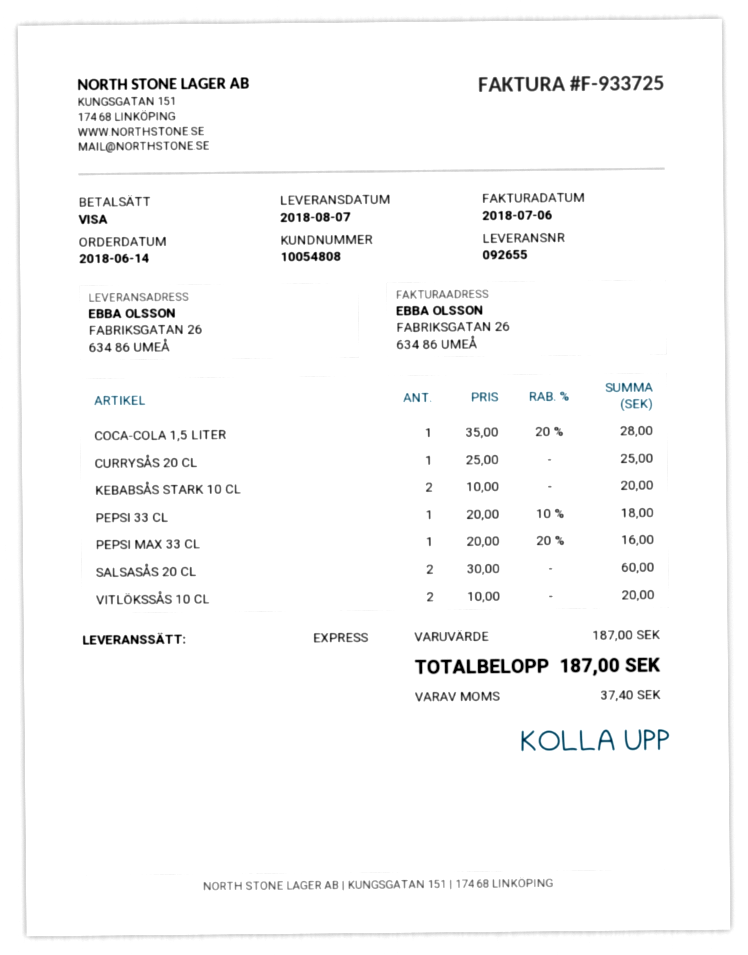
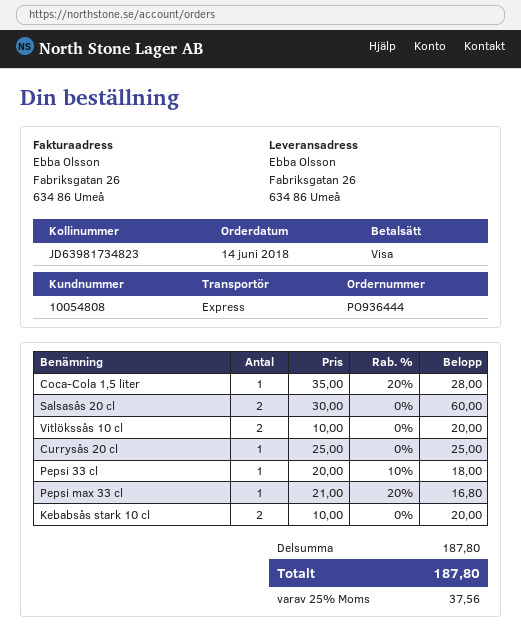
PEPSI MAX 33 CL: 1 x 20.00 - 20% = 16.00 -> 1 x 21.00 - 20% = 16.80
subtotal: 187.00 -> 187.80
tax: 37.40 -> 37.56
total: 187.00 -> 187.80

